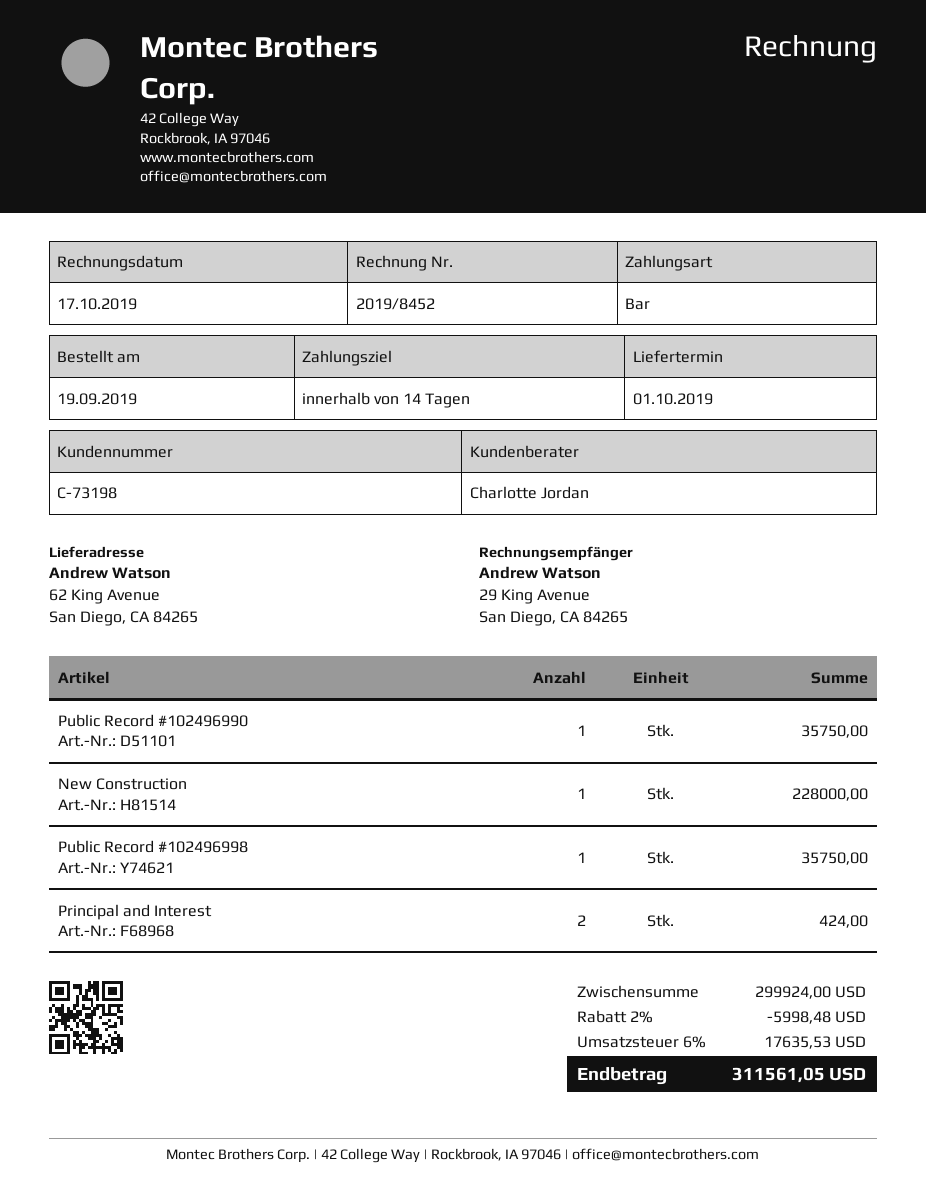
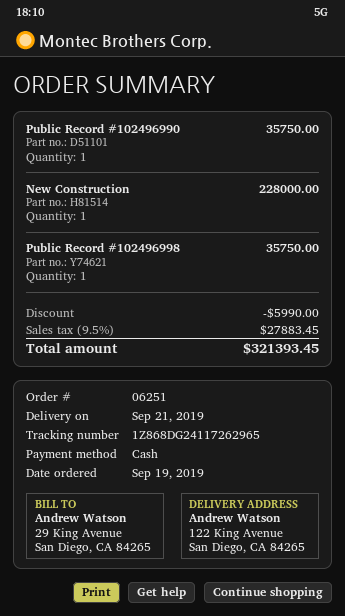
delivery date: 2019-10-01 -> 2019-09-21
ship to: 62 King Avenue, San Diego, CA 84265 -> 122 King Avenue, San Diego, CA 84265
Principal and Interest: 2 for 424.00 -> none
discount: 5998.48 -> 5990.00
tax: 6% = 17635.53 -> 9.5% = 27883.45
total: 311561.05 -> 321393.45

